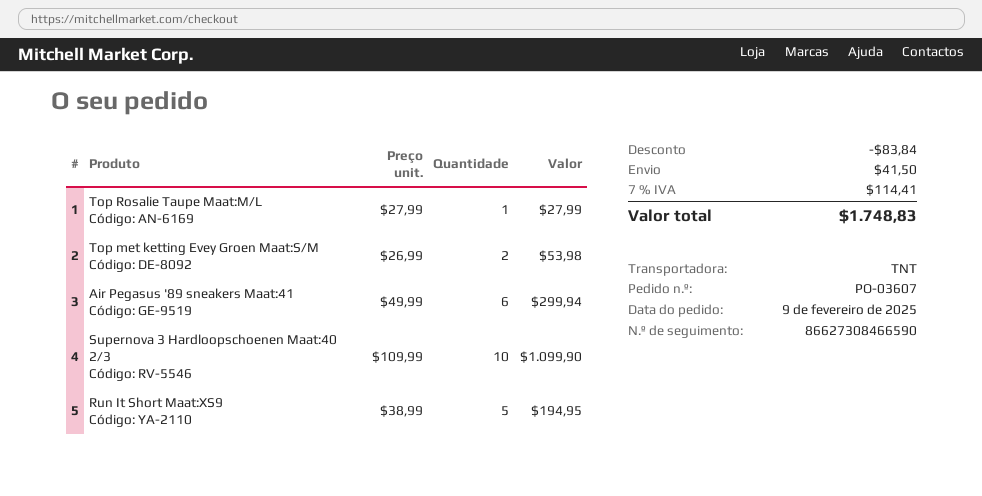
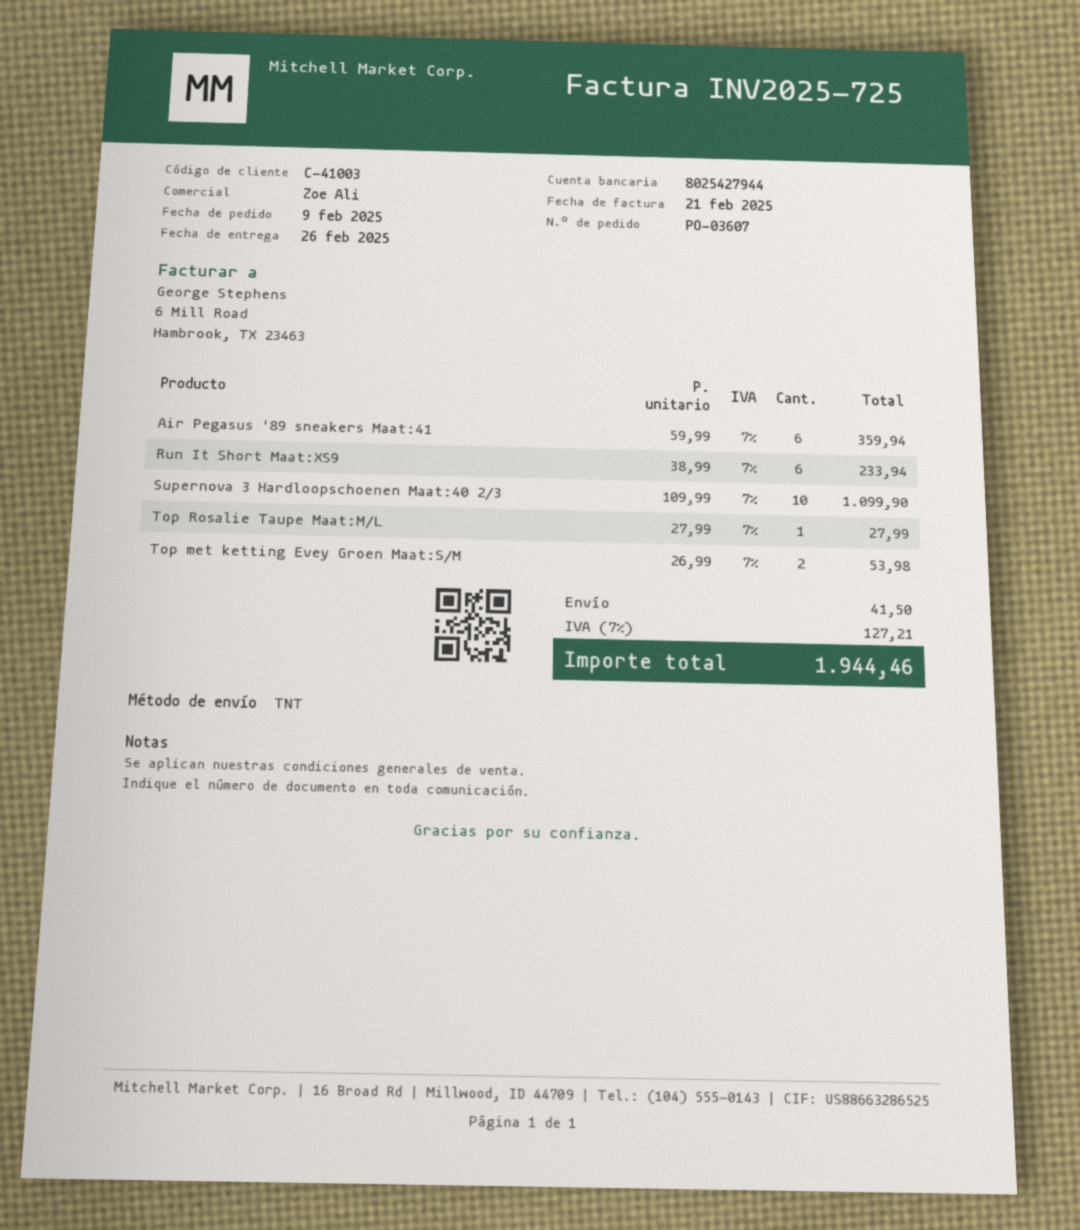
Air Pegasus '89 sneakers Maat:41: 6 x 49.99 = 299.94 -> 6 x 59.99 = 359.94
Run It Short Maat:XS9: 5 x 38.99 = 194.95 -> 6 x 38.99 = 233.94
discount: 83.84 -> none
tax: 7% = 114.41 -> 7% = 127.21
total: 1748.83 -> 1944.46

